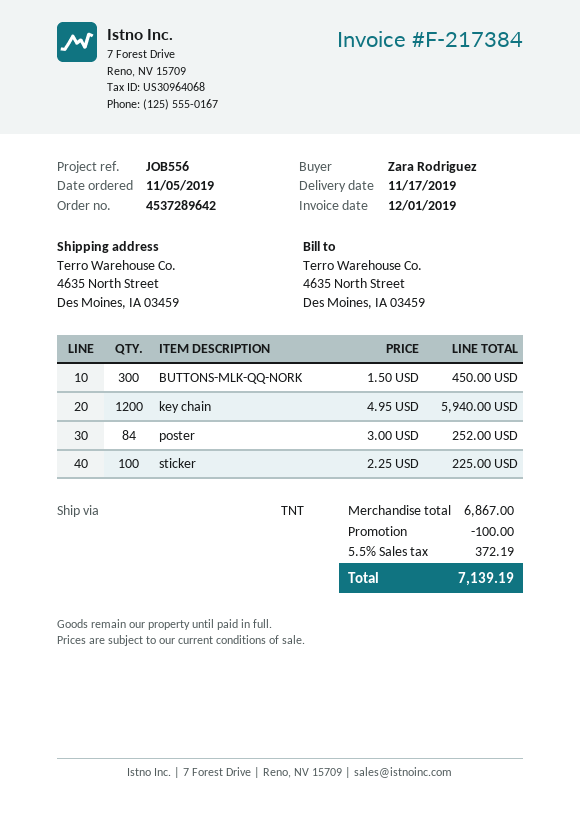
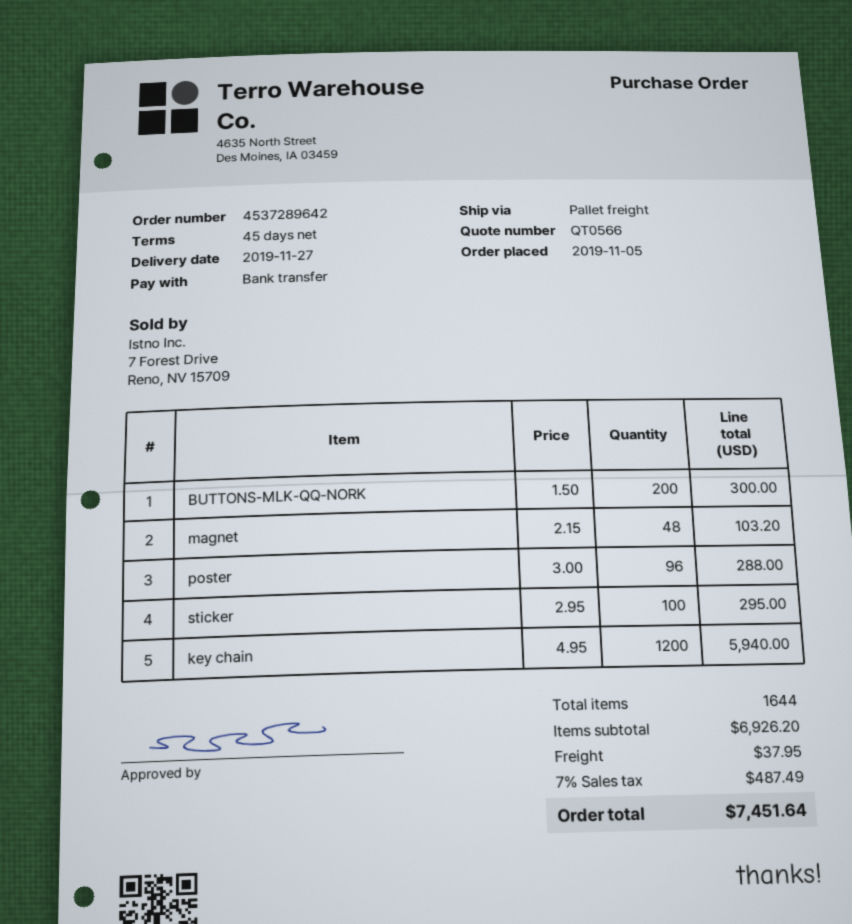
delivery date: 2019-11-17 -> 2019-11-27
shipping method: TNT -> pallet freight
BUTTONS-MLK-QQ-NORK: 300 x 1.50 = 450.00 -> 200 x 1.50 = 300.00
poster: 84 x 3.00 = 252.00 -> 96 x 3.00 = 288.00
sticker: 100 x 2.25 = 225.00 -> 100 x 2.95 = 295.00
magnet: none -> 48 x 2.15 = 103.20
subtotal: 6867.00 -> 6926.20
discount: 100.00 -> none
shipping: none -> 37.95
tax: 5.5% = 372.19 -> 7% = 487.49
total: 7139.19 -> 7451.64

